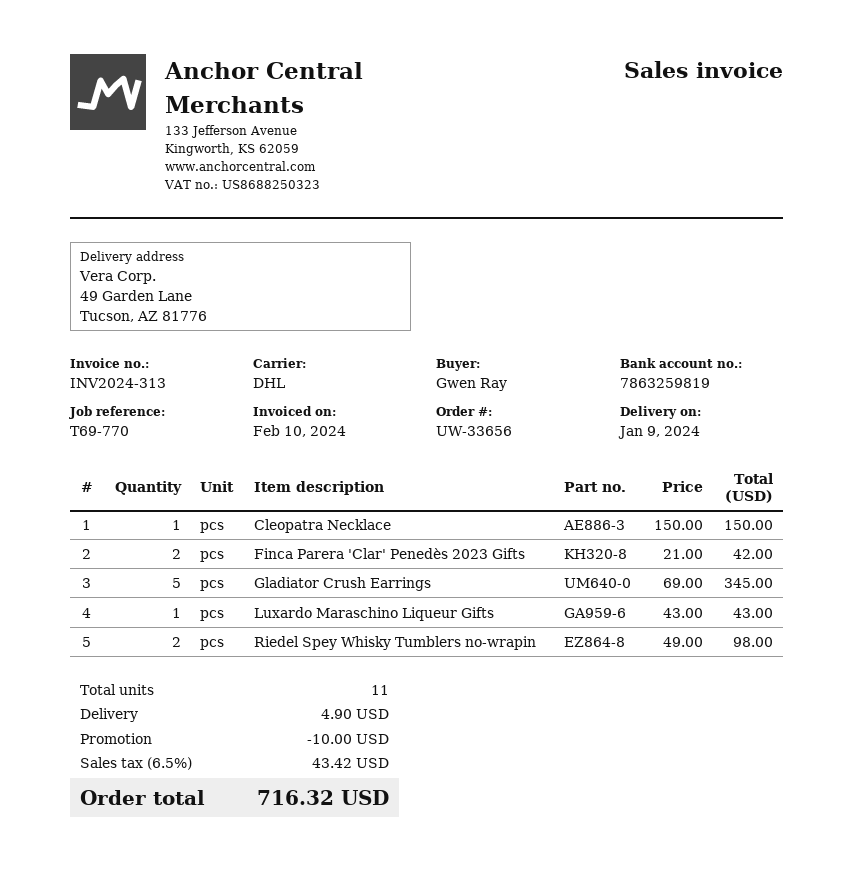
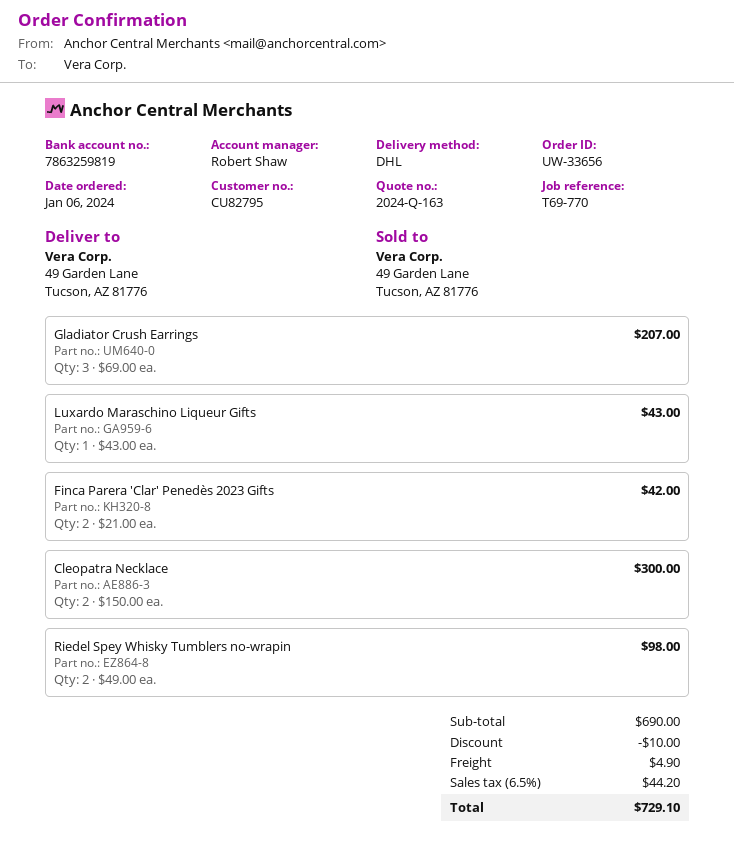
Cleopatra Necklace: 1 x 150.00 = 150.00 -> 2 x 150.00 = 300.00
Gladiator Crush Earrings: 5 x 69.00 = 345.00 -> 3 x 69.00 = 207.00
tax: 6.5% = 43.42 -> 6.5% = 44.20
total: 716.32 -> 729.10

